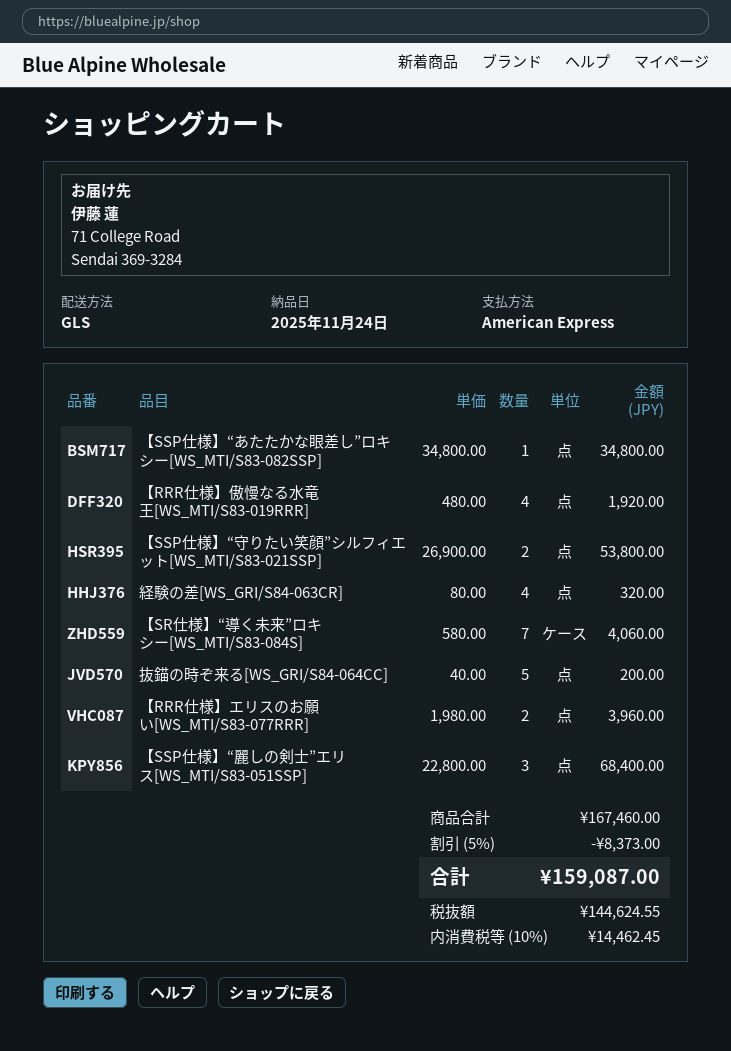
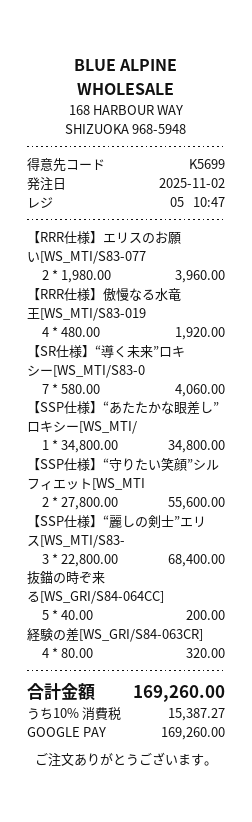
payment method: American Express -> Google Pay
【SSP仕様】“守りたい笑顔”シルフィエット[WS_MTI/S83-021SSP]: 2 x 26900.00 = 53800.00 -> 2 x 27800.00 = 55600.00
discount: 5% = 8373.00 -> none
tax: 10% = 14462.45 -> 10% = 15387.27
total: 159087.00 -> 169260.00

